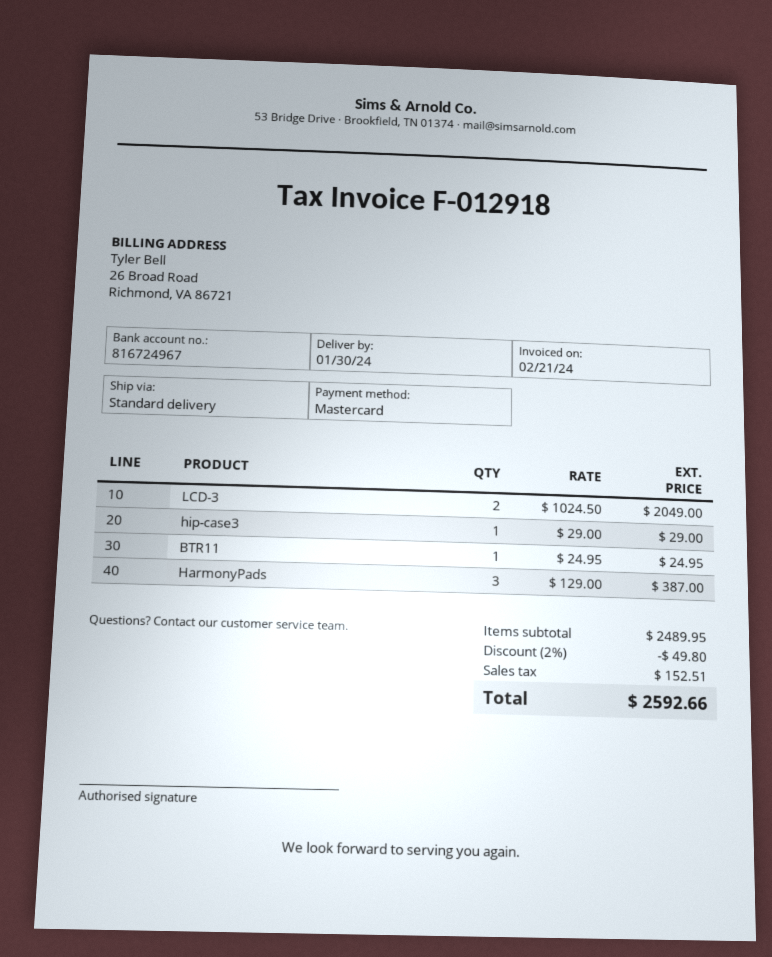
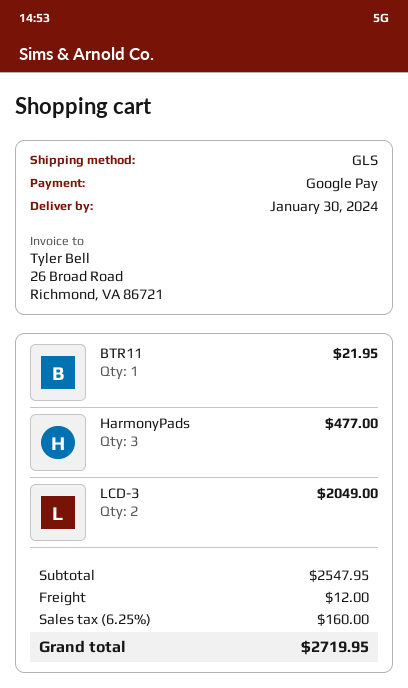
payment method: Mastercard -> Google Pay
shipping method: standard -> GLS
hip-case3: 1 for 29.00 -> none
BTR11: 1 for 24.95 -> 1 for 21.95
HarmonyPads: 3 for 387.00 -> 3 for 477.00
subtotal: 2489.95 -> 2547.95
discount: 2% = 49.80 -> none
shipping: none -> 12.00
tax: 152.51 -> 160.00
total: 2592.66 -> 2719.95

